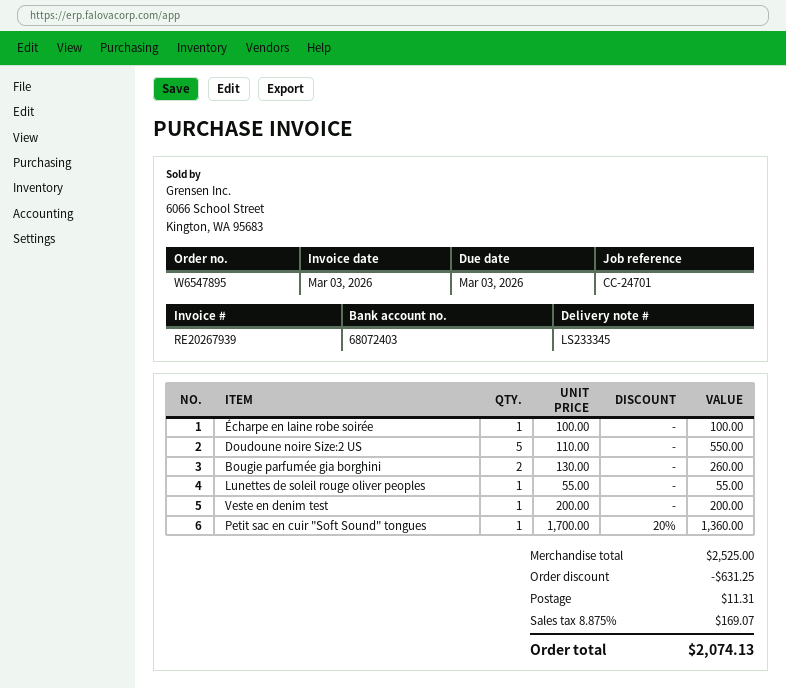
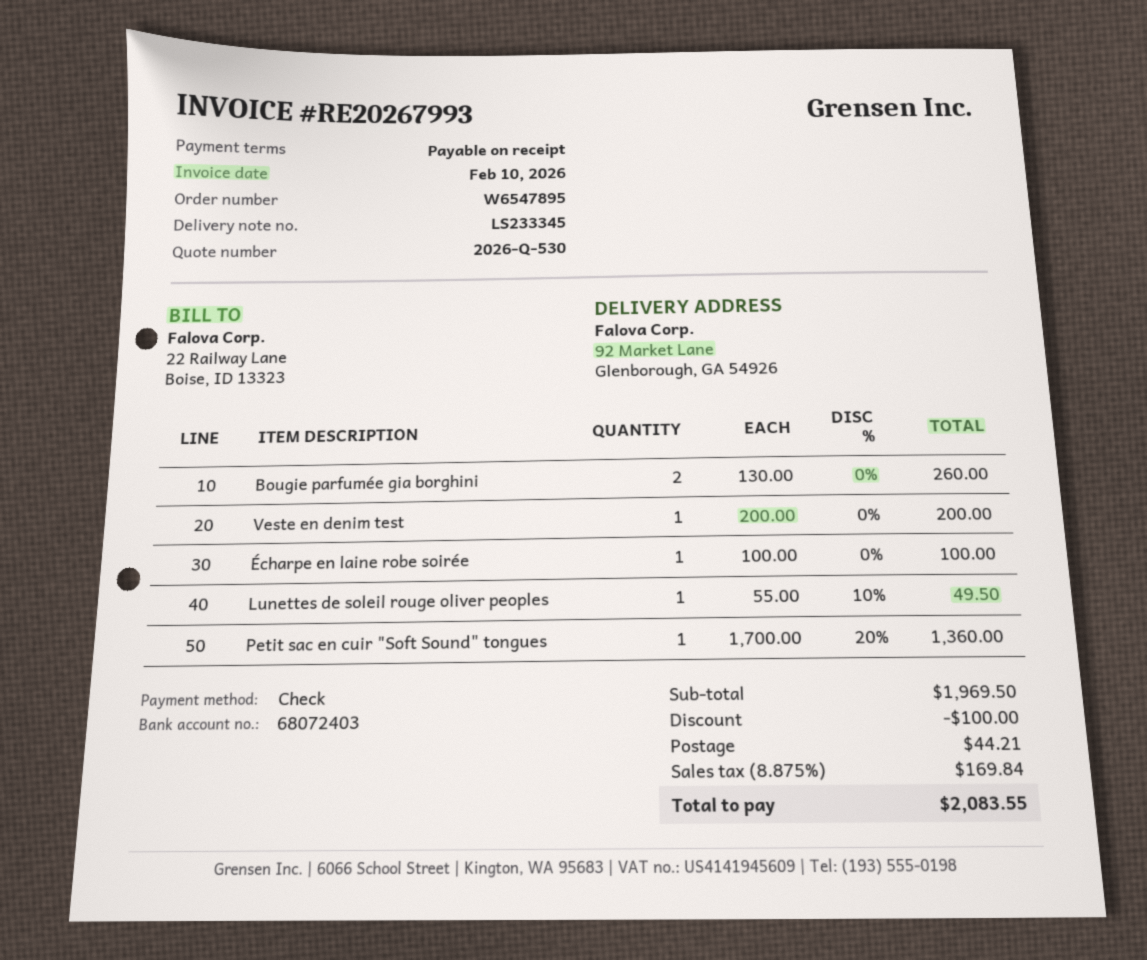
invoice number: RE20267939 -> RE20267993
invoice date: 2026-03-03 -> 2026-02-10
Doudoune noire Size:2 US: 5 x 110.00 = 550.00 -> none
Lunettes de soleil rouge oliver peoples: 1 x 55.00 = 55.00 -> 1 x 55.00 - 10% = 49.50
subtotal: 2525.00 -> 1969.50
discount: 631.25 -> 100.00
shipping: 11.31 -> 44.21
tax: 8.875% = 169.07 -> 8.875% = 169.84
total: 2074.13 -> 2083.55

